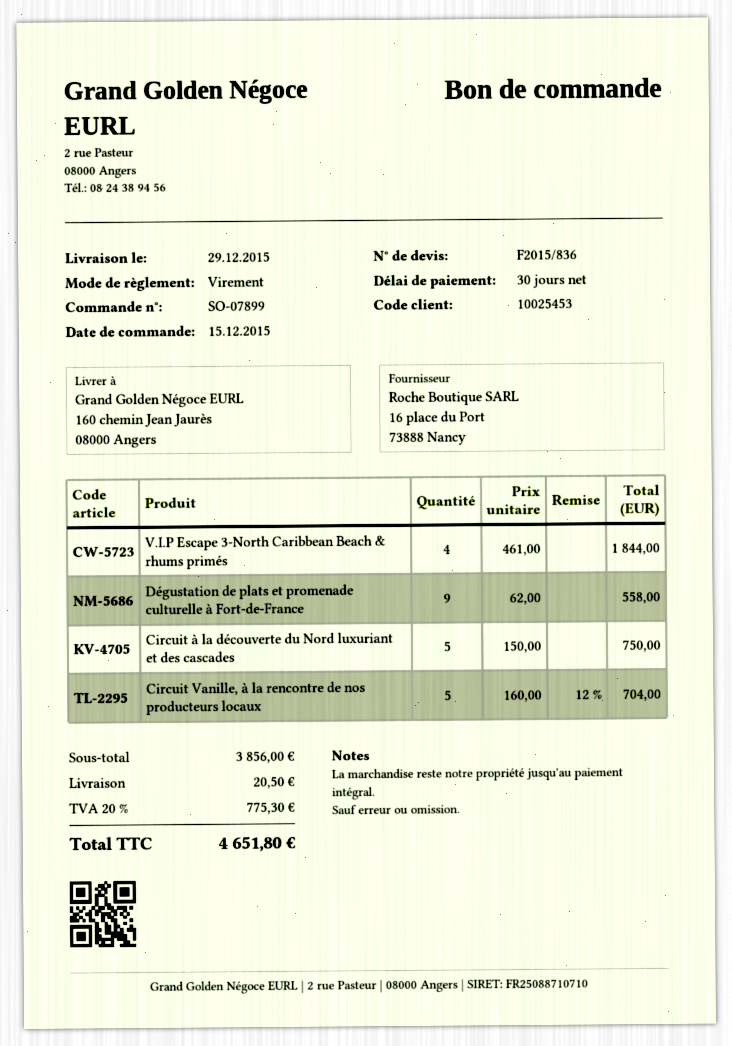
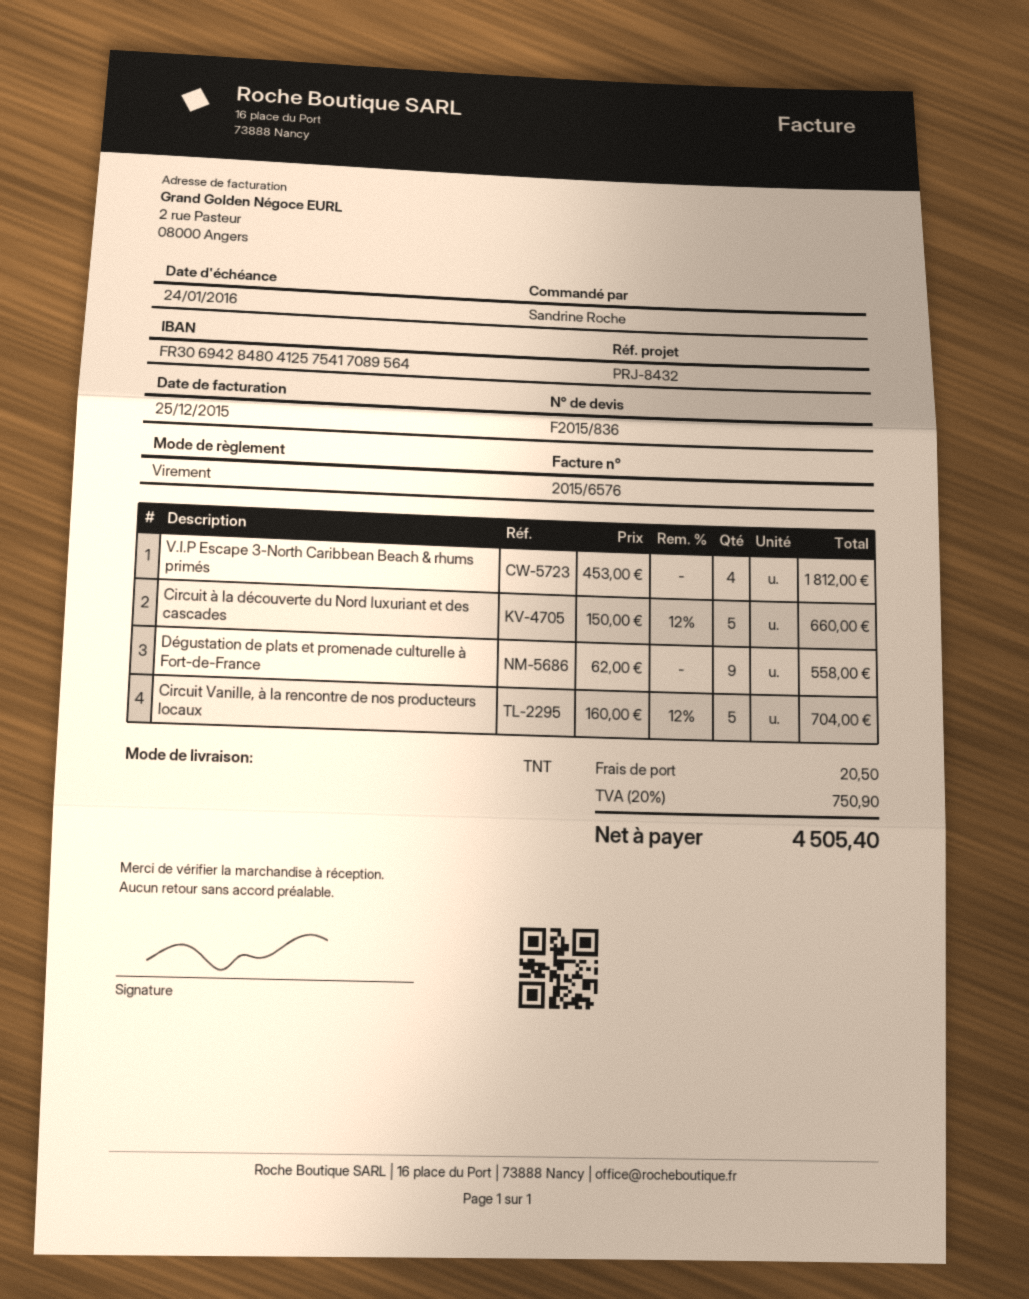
V.I.P Escape 3-North Caribbean Beach & rhums primés: 4 x 461.00 = 1844.00 -> 4 x 453.00 = 1812.00
Circuit à la découverte du Nord luxuriant et des cascades: 5 x 150.00 = 750.00 -> 5 x 150.00 - 12% = 660.00
tax: 20% = 775.30 -> 20% = 750.90
total: 4651.80 -> 4505.40

